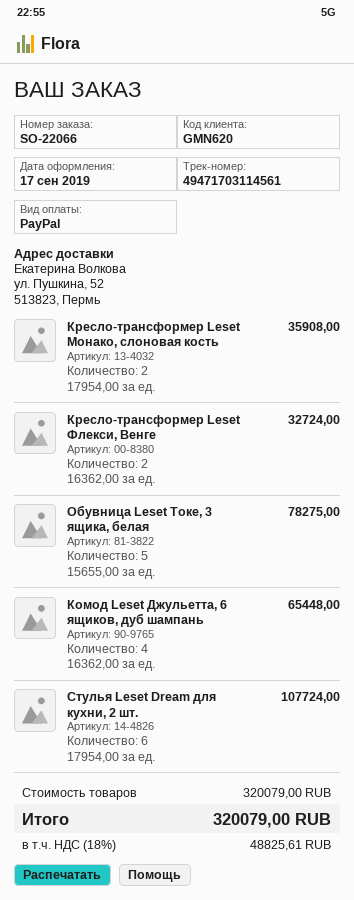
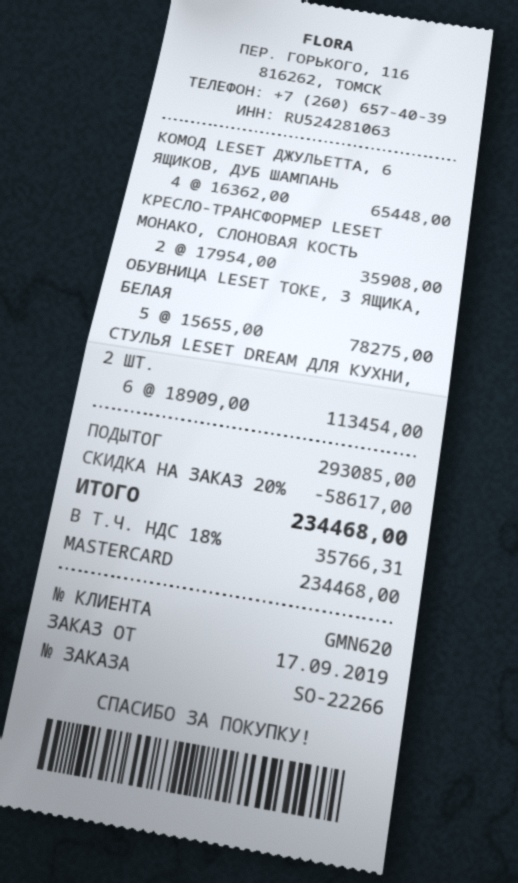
order number: SO-22066 -> SO-22266
payment method: PayPal -> Mastercard
Кресло-трансформер Leset Флекси, Венге: 2 x 16362.00 = 32724.00 -> none
Стулья Leset Dream для кухни, 2 шт.: 6 x 17954.00 = 107724.00 -> 6 x 18909.00 = 113454.00
subtotal: 320079.00 -> 293085.00
discount: none -> 20% = 58617.00
tax: 18% = 48825.61 -> 18% = 35766.31
total: 320079.00 -> 234468.00

